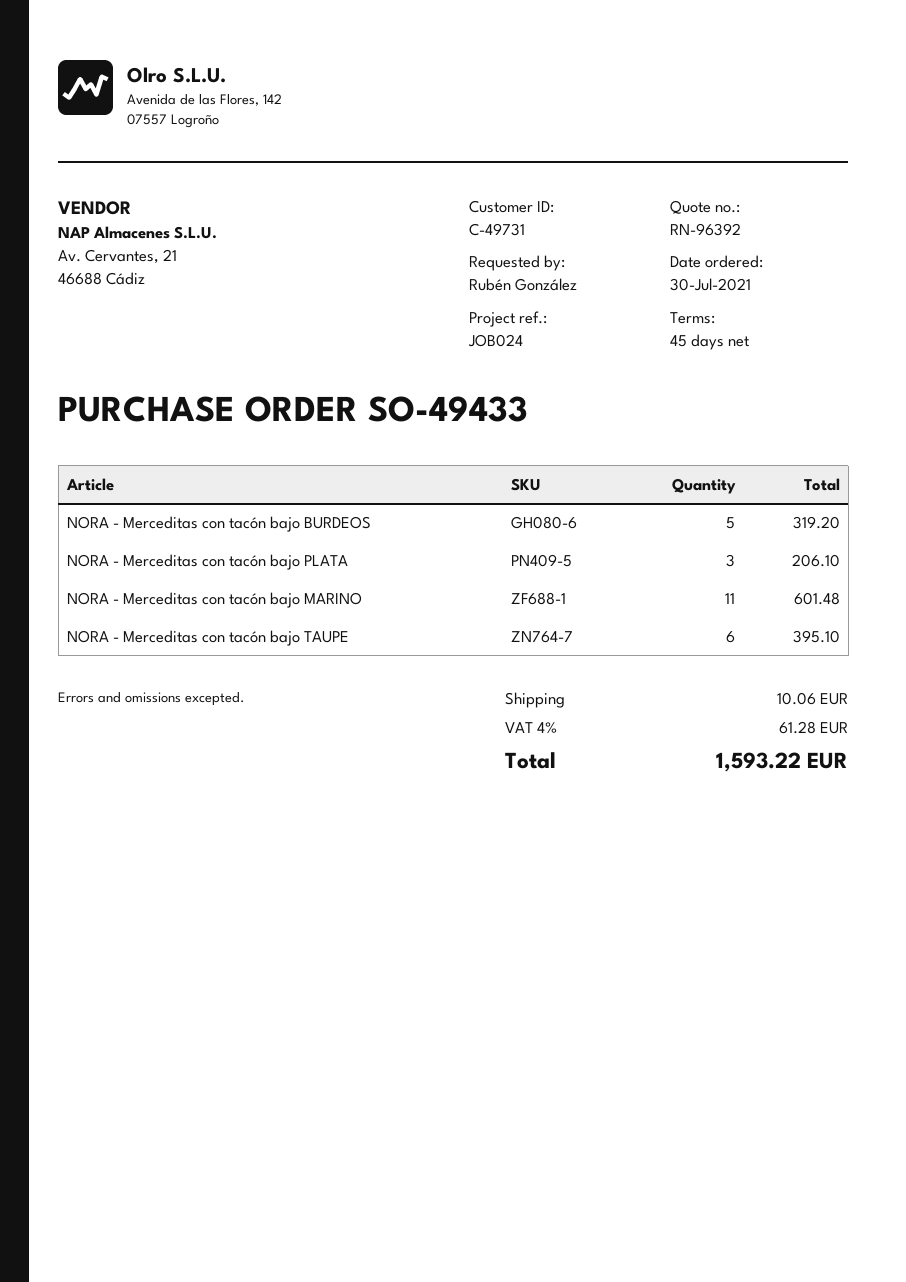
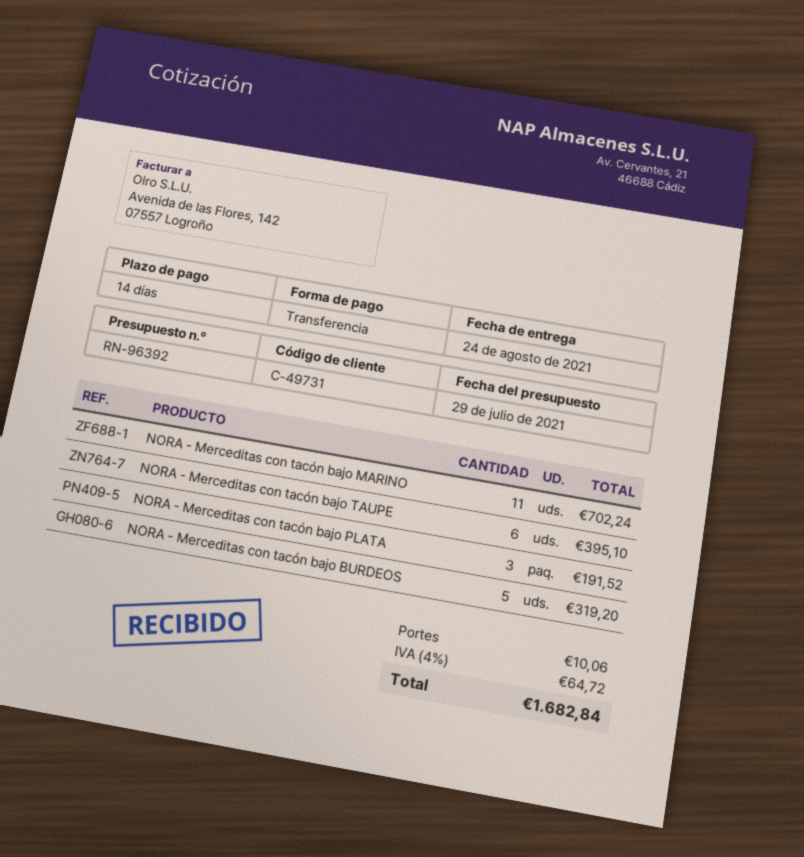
payment terms: 45 days -> 14 days
NORA - Merceditas con tacón bajo PLATA: 3 for 206.10 -> 3 for 191.52
NORA - Merceditas con tacón bajo MARINO: 11 for 601.48 -> 11 for 702.24
tax: 4% = 61.28 -> 4% = 64.72
total: 1593.22 -> 1682.84

